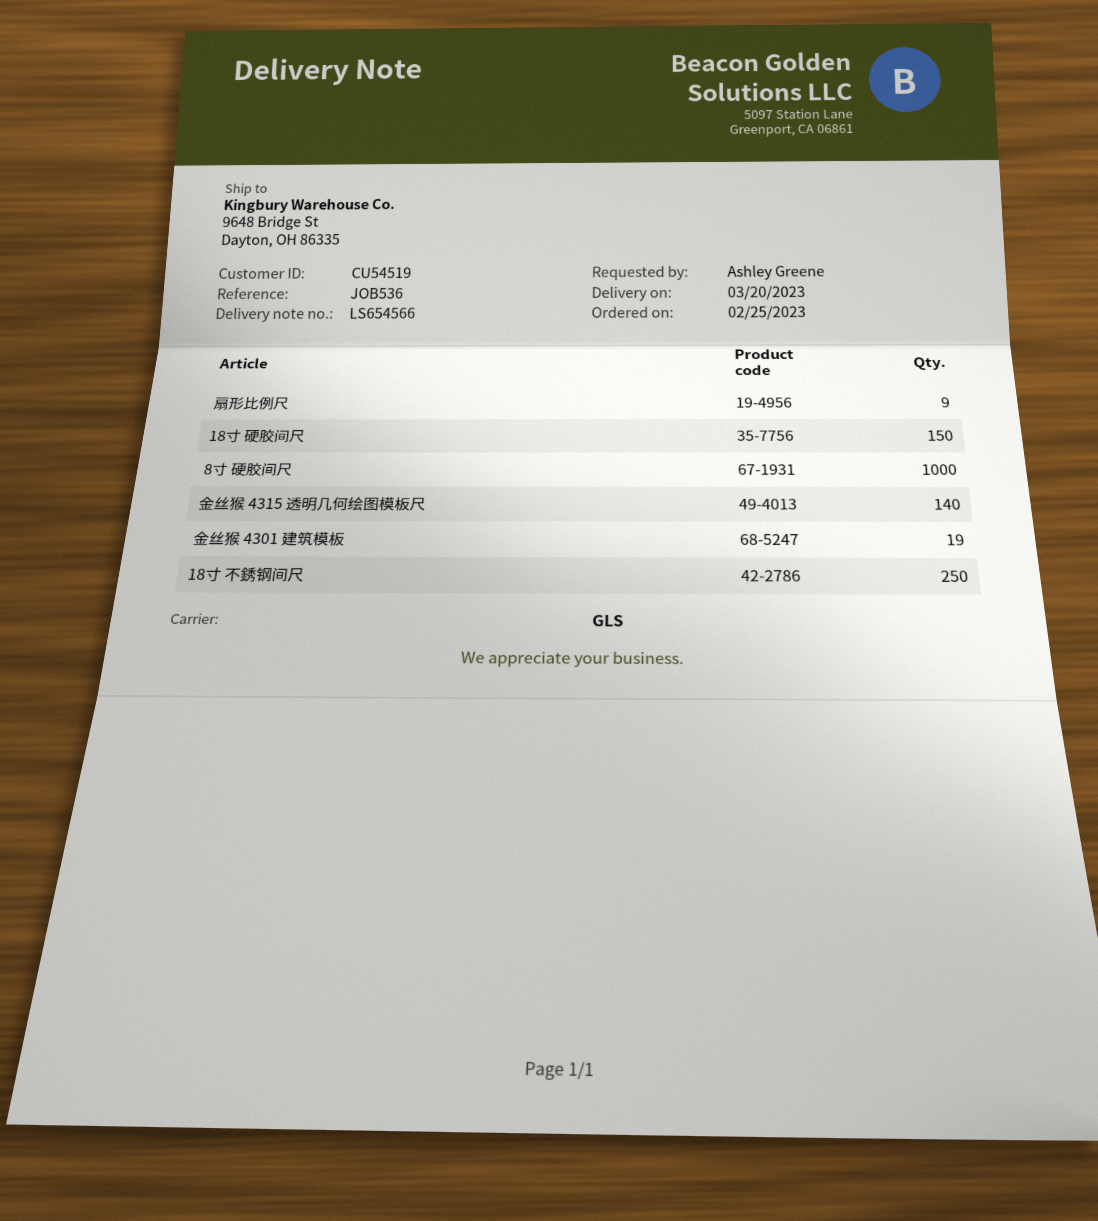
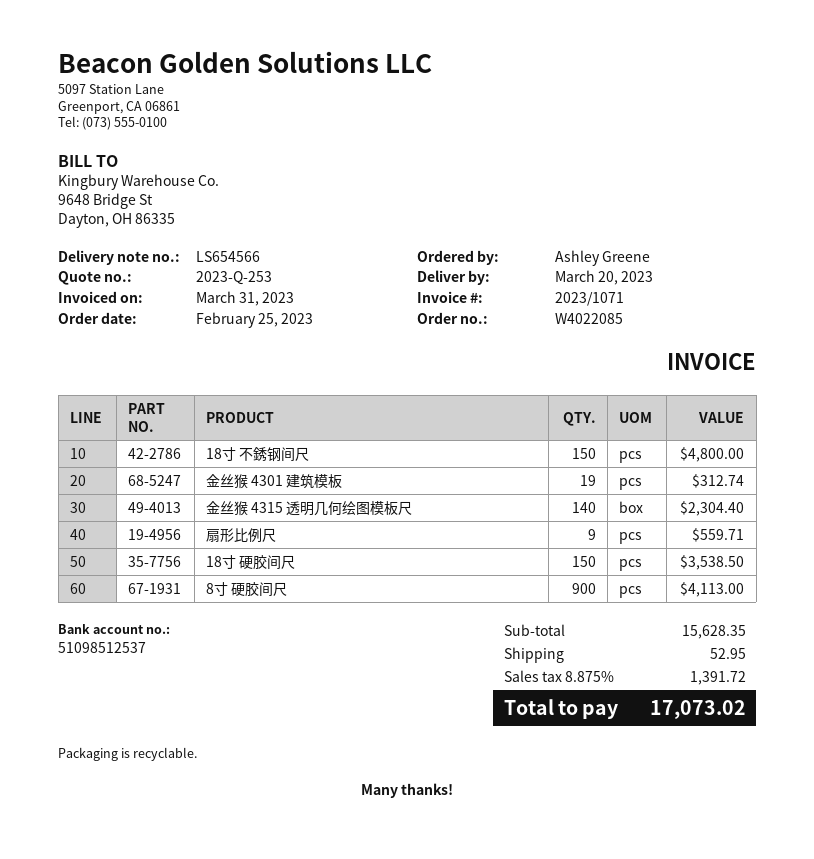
8寸 硬胶间尺: 1000 -> 900
18寸 不銹钢间尺: 250 -> 150

